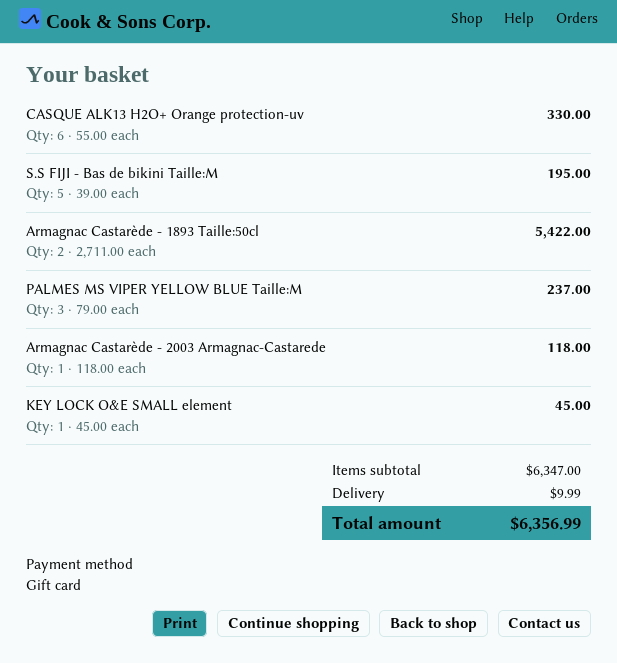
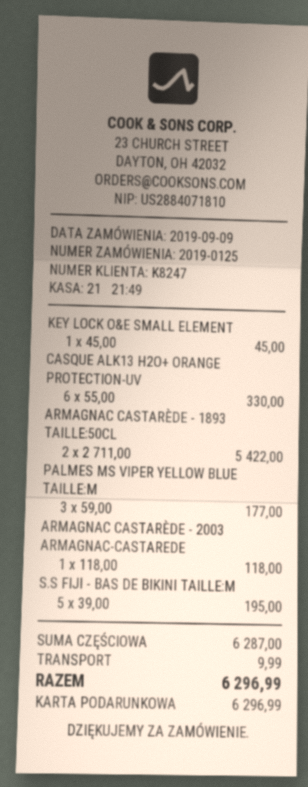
PALMES MS VIPER YELLOW BLUE Taille:M: 3 x 79.00 = 237.00 -> 3 x 59.00 = 177.00
subtotal: 6347.00 -> 6287.00
total: 6356.99 -> 6296.99

